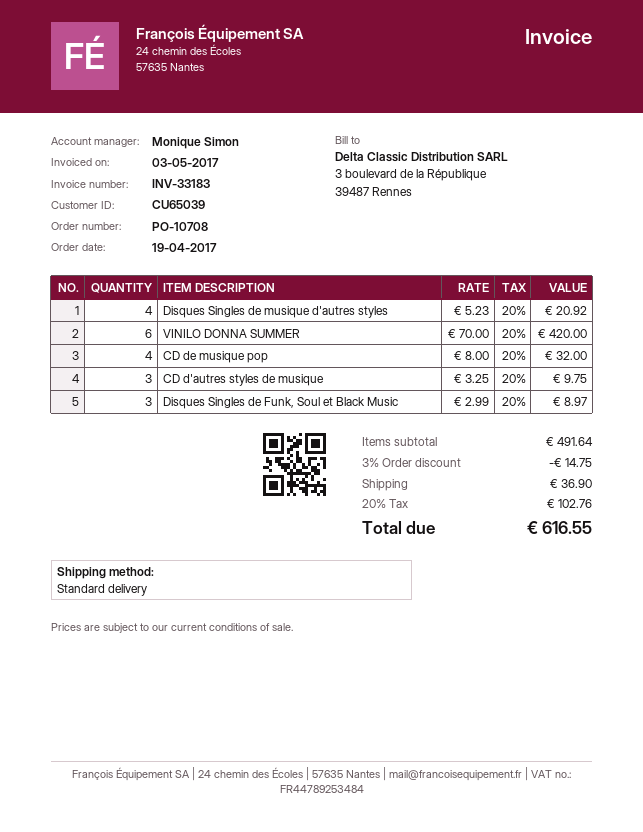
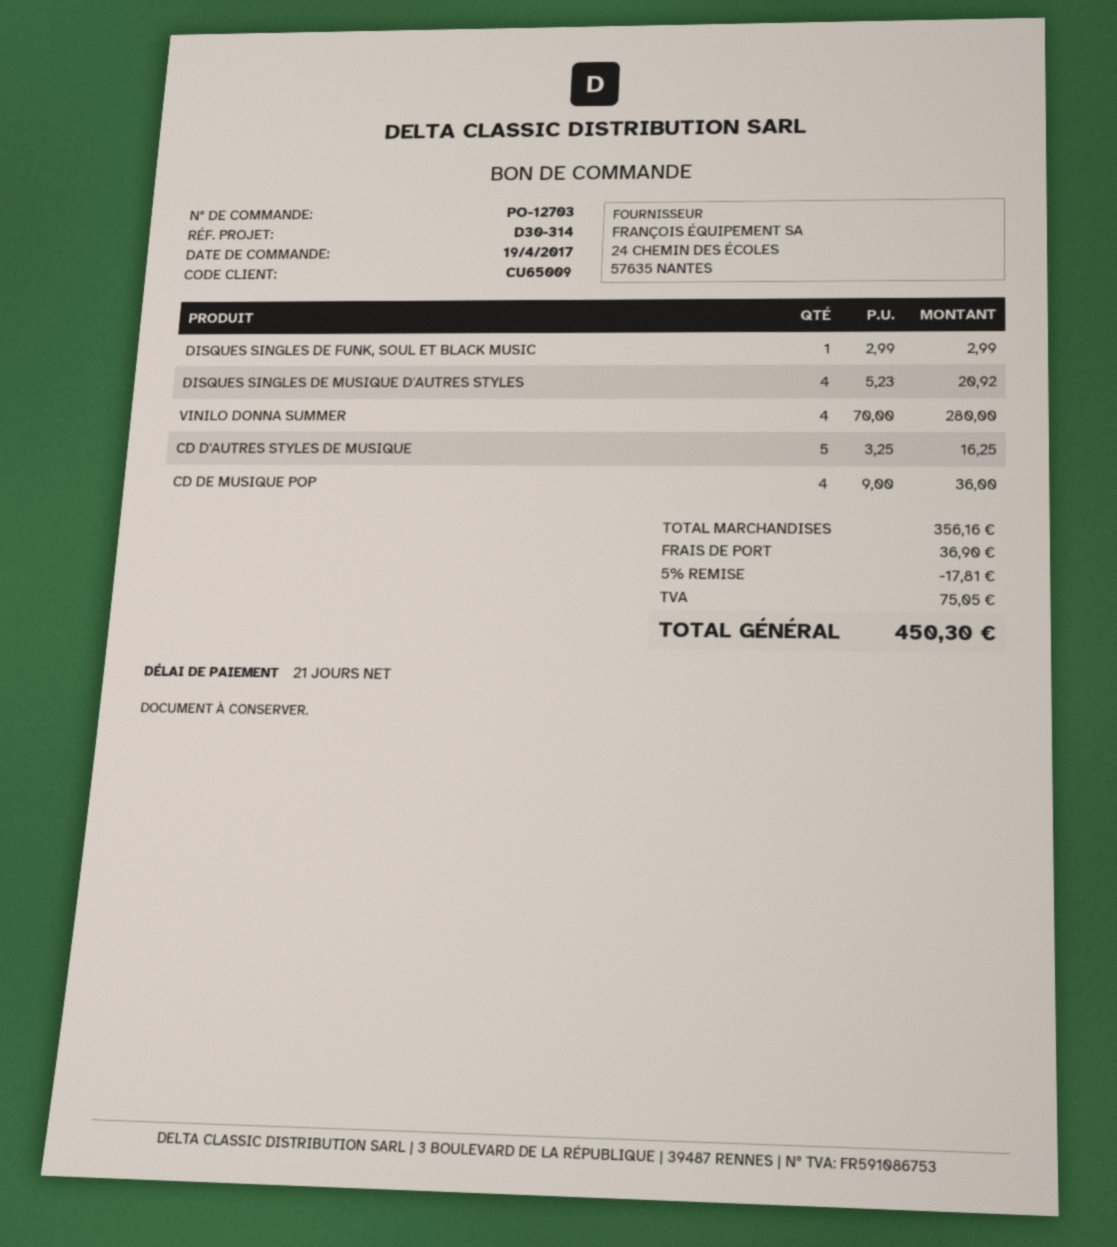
order number: PO-10708 -> PO-12703
customer number: CU65039 -> CU65009
VINILO DONNA SUMMER: 6 x 70.00 = 420.00 -> 4 x 70.00 = 280.00
CD de musique pop: 4 x 8.00 = 32.00 -> 4 x 9.00 = 36.00
CD d'autres styles de musique: 3 x 3.25 = 9.75 -> 5 x 3.25 = 16.25
Disques Singles de Funk, Soul et Black Music: 3 x 2.99 = 8.97 -> 1 x 2.99 = 2.99
subtotal: 491.64 -> 356.16
discount: 3% = 14.75 -> 5% = 17.81
tax: 102.76 -> 75.05
total: 616.55 -> 450.30

